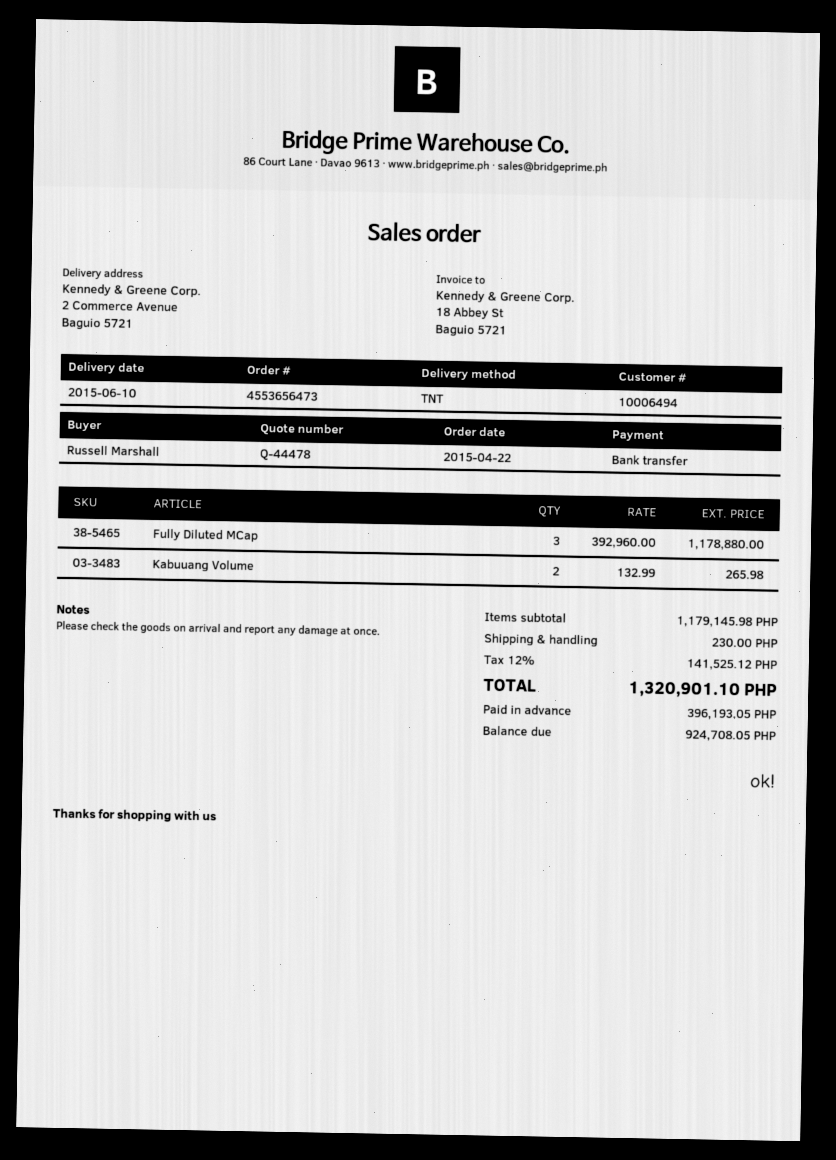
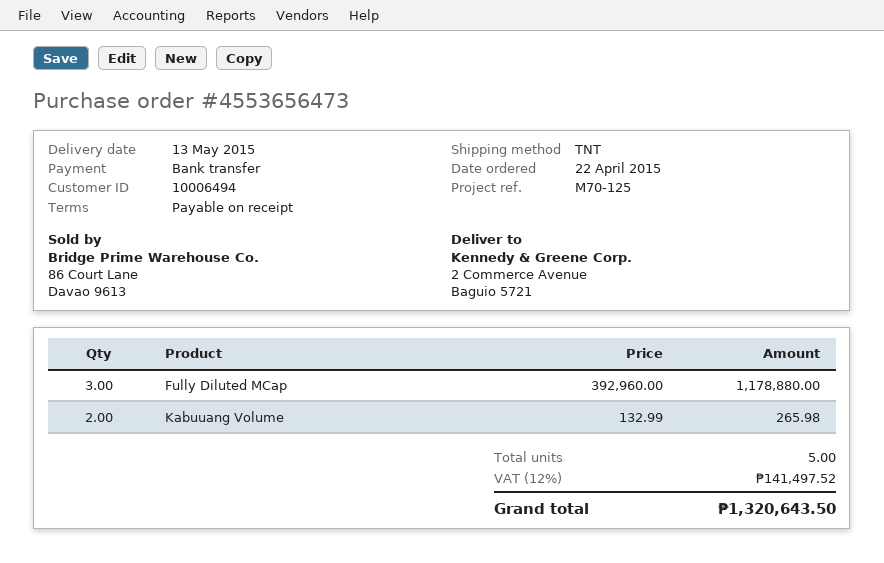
delivery date: 2015-06-10 -> 2015-05-13
shipping: 230.00 -> none
tax: 12% = 141525.12 -> 12% = 141497.52
total: 1320901.10 -> 1320643.50

